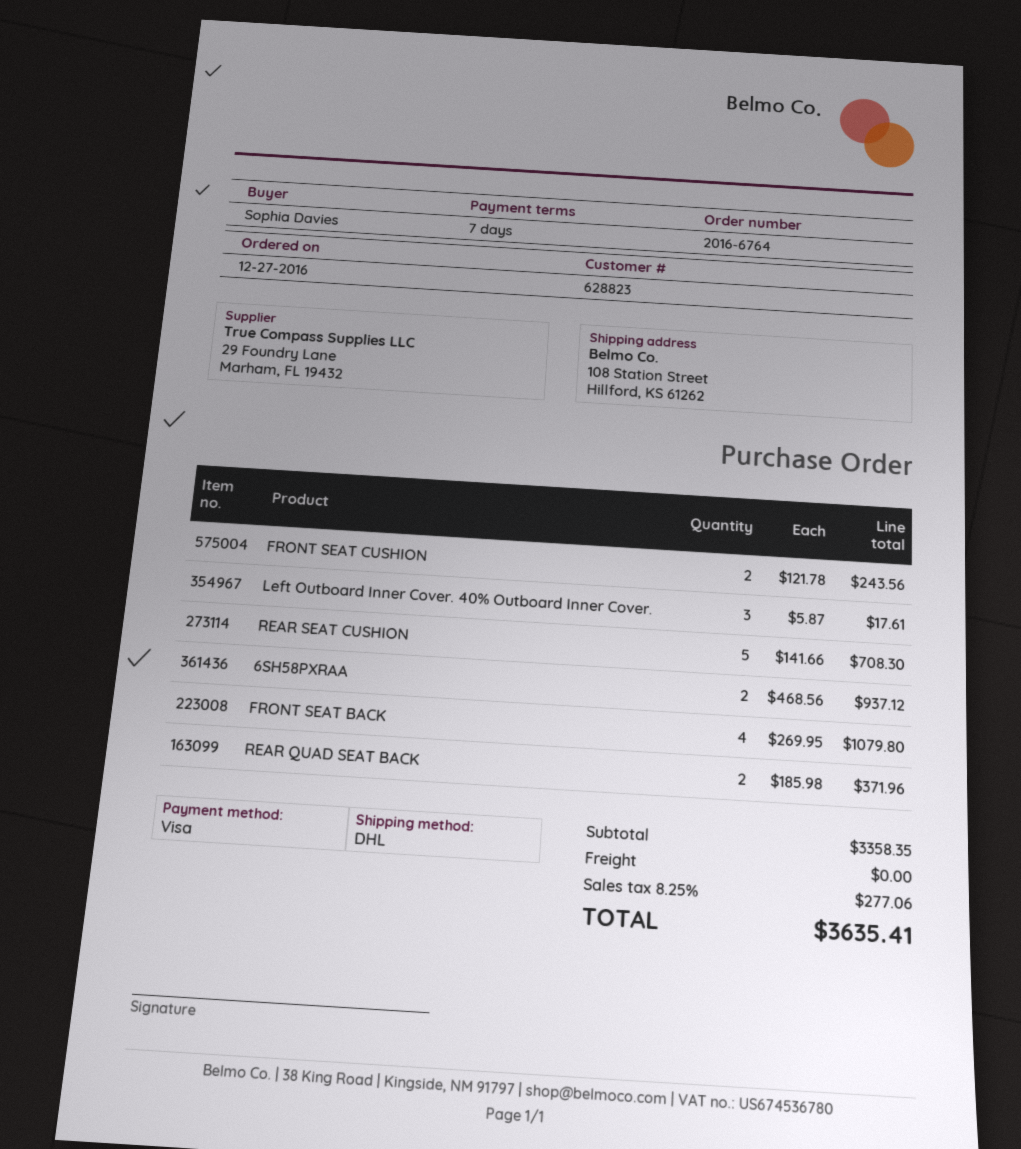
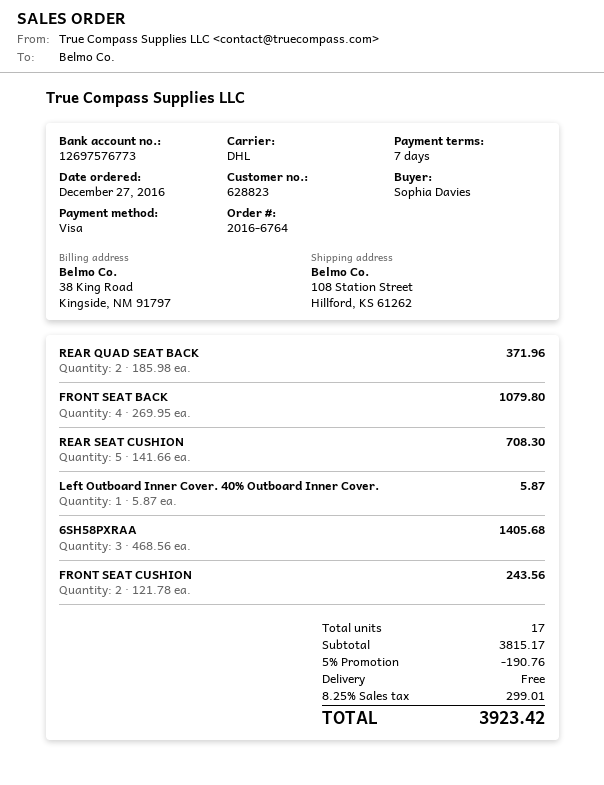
Left Outboard Inner Cover. 40% Outboard Inner Cover.: 3 x 5.87 = 17.61 -> 1 x 5.87 = 5.87
6SH58PXRAA: 2 x 468.56 = 937.12 -> 3 x 468.56 = 1405.68
subtotal: 3358.35 -> 3815.17
discount: none -> 5% = 190.76
tax: 8.25% = 277.06 -> 8.25% = 299.01
total: 3635.41 -> 3923.42

